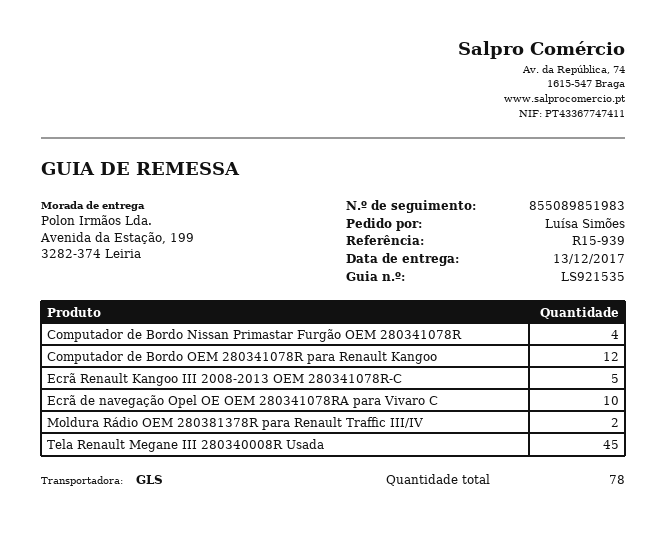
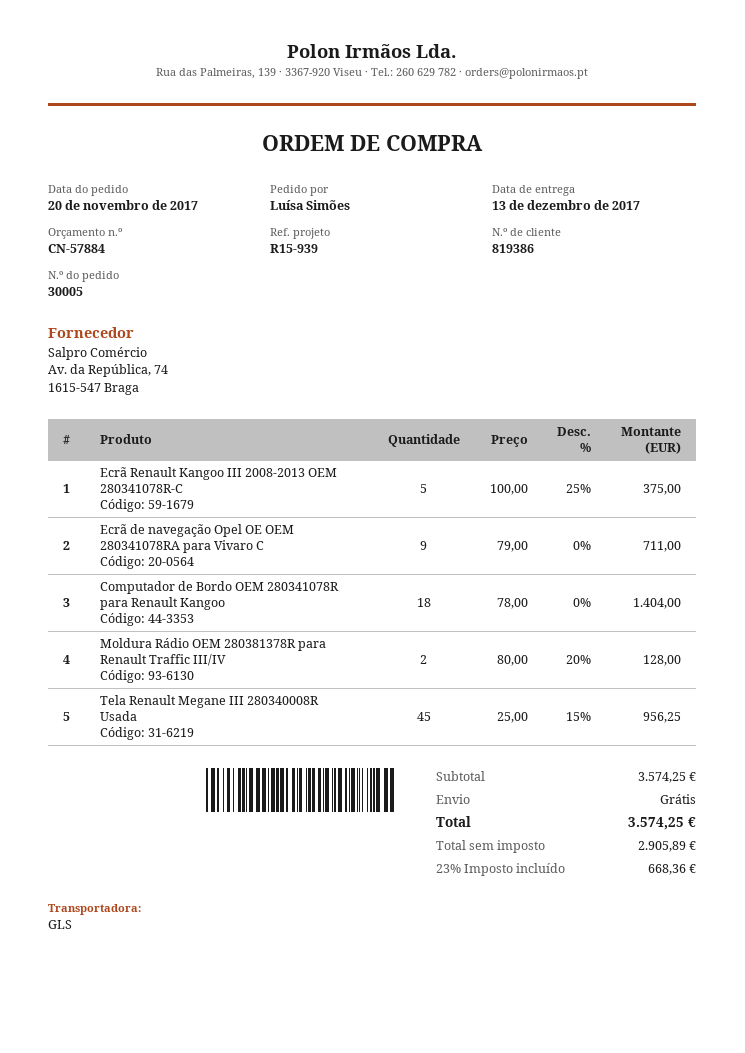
Computador de Bordo Nissan Primastar Furgão OEM 280341078R: 4 -> none
Computador de Bordo OEM 280341078R para Renault Kangoo: 12 -> 18
Ecrã de navegação Opel OE OEM 280341078RA para Vivaro C: 10 -> 9

